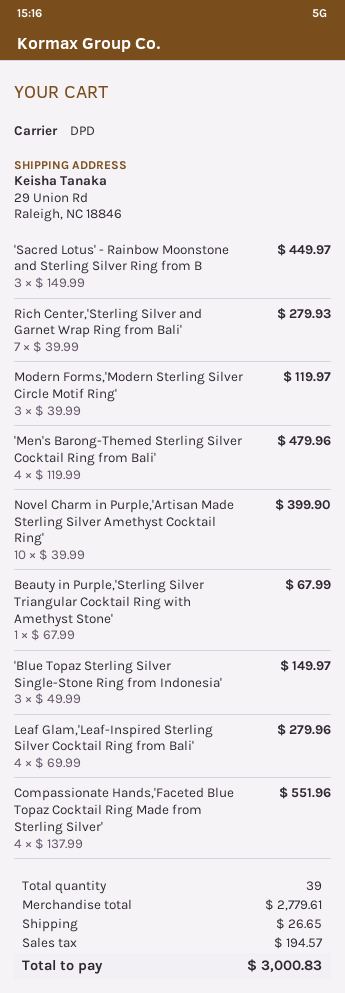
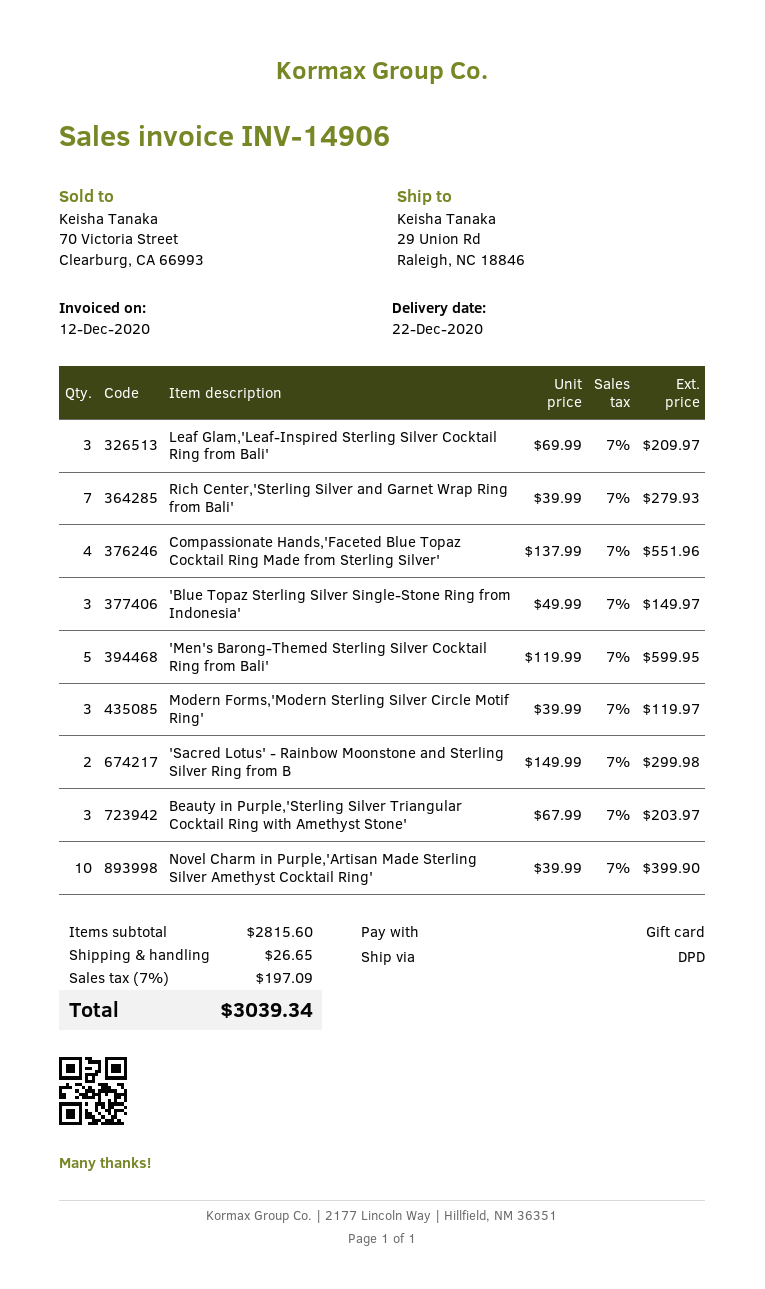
'Sacred Lotus' - Rainbow Moonstone and Sterling Silver Ring from B: 3 x 149.99 = 449.97 -> 2 x 149.99 = 299.98
'Men's Barong-Themed Sterling Silver Cocktail Ring from Bali': 4 x 119.99 = 479.96 -> 5 x 119.99 = 599.95
Beauty in Purple,'Sterling Silver Triangular Cocktail Ring with Amethyst Stone': 1 x 67.99 = 67.99 -> 3 x 67.99 = 203.97
Leaf Glam,'Leaf-Inspired Sterling Silver Cocktail Ring from Bali': 4 x 69.99 = 279.96 -> 3 x 69.99 = 209.97
subtotal: 2779.61 -> 2815.60
tax: 194.57 -> 197.09
total: 3000.83 -> 3039.34

